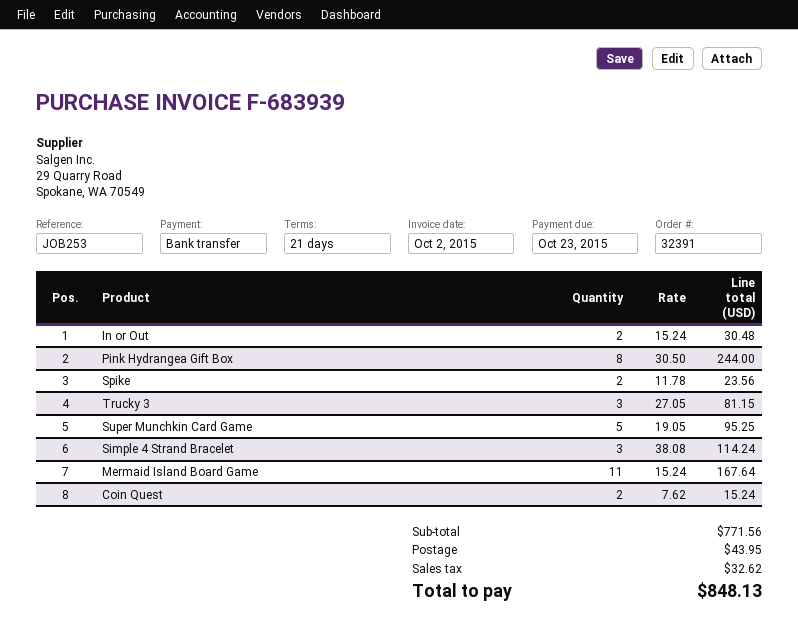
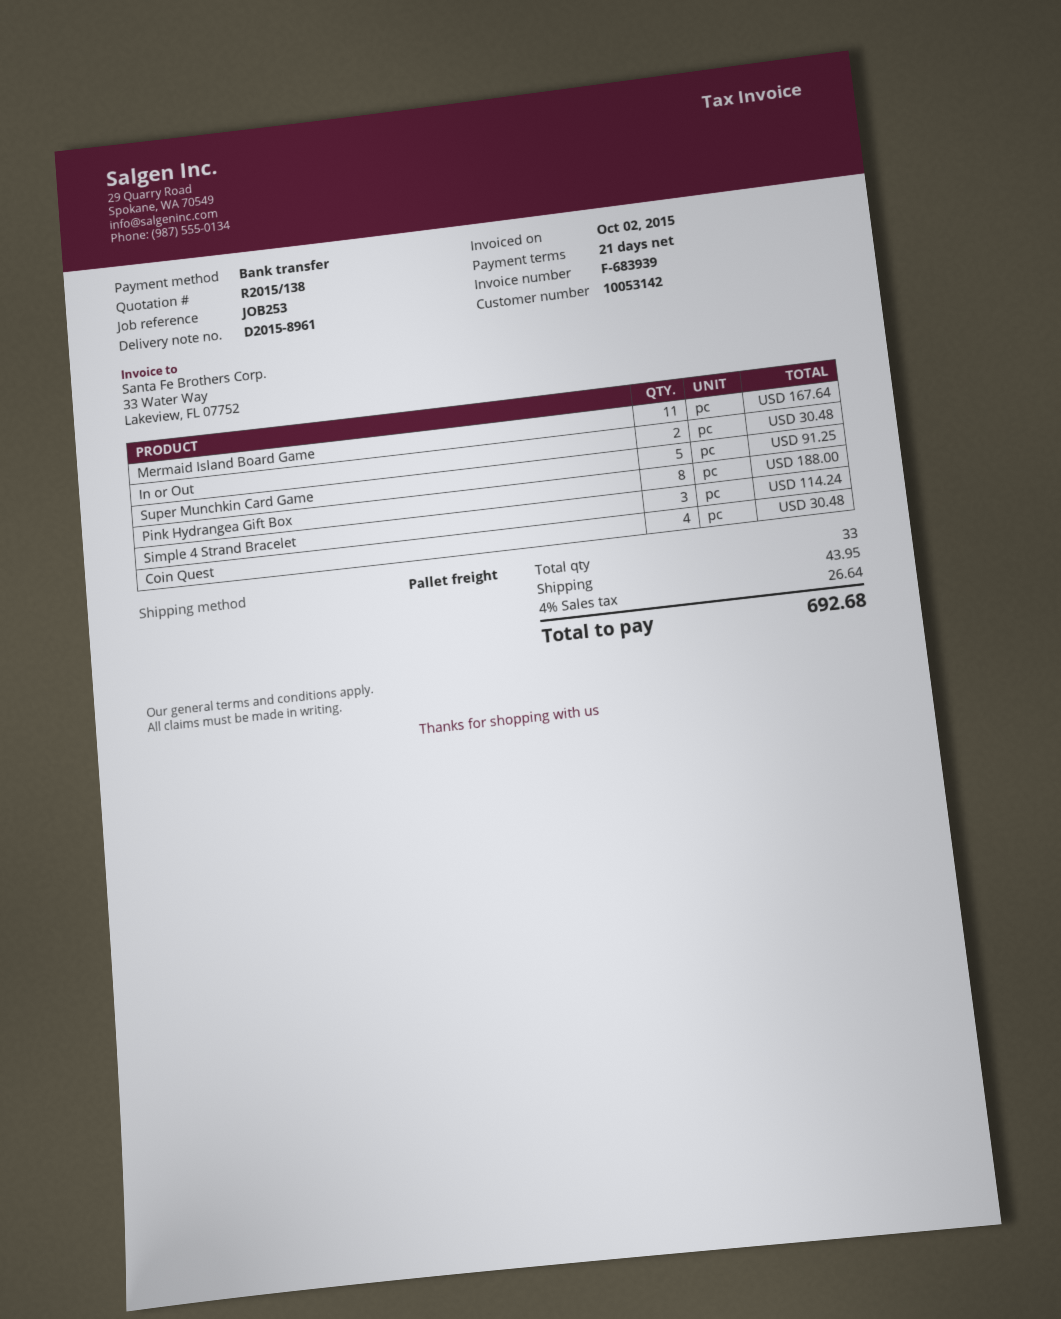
Pink Hydrangea Gift Box: 8 for 244.00 -> 8 for 188.00
Spike: 2 for 23.56 -> none
Trucky 3: 3 for 81.15 -> none
Super Munchkin Card Game: 5 for 95.25 -> 5 for 91.25
Coin Quest: 2 for 15.24 -> 4 for 30.48
tax: 32.62 -> 26.64
total: 848.13 -> 692.68

